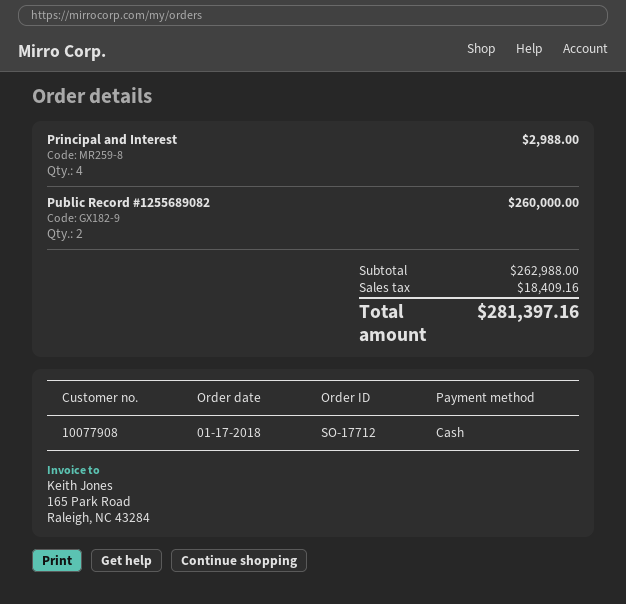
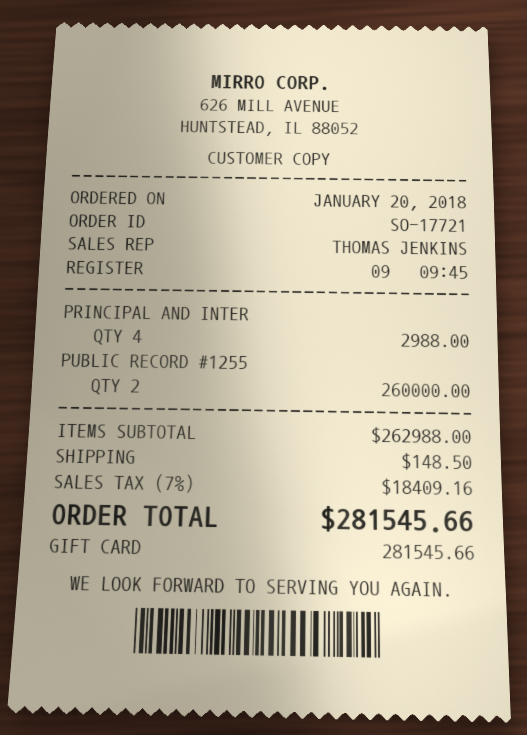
order number: SO-17712 -> SO-17721
order date: 2018-01-17 -> 2018-01-20
payment method: cash -> gift card
shipping: none -> 148.50
total: 281397.16 -> 281545.66

